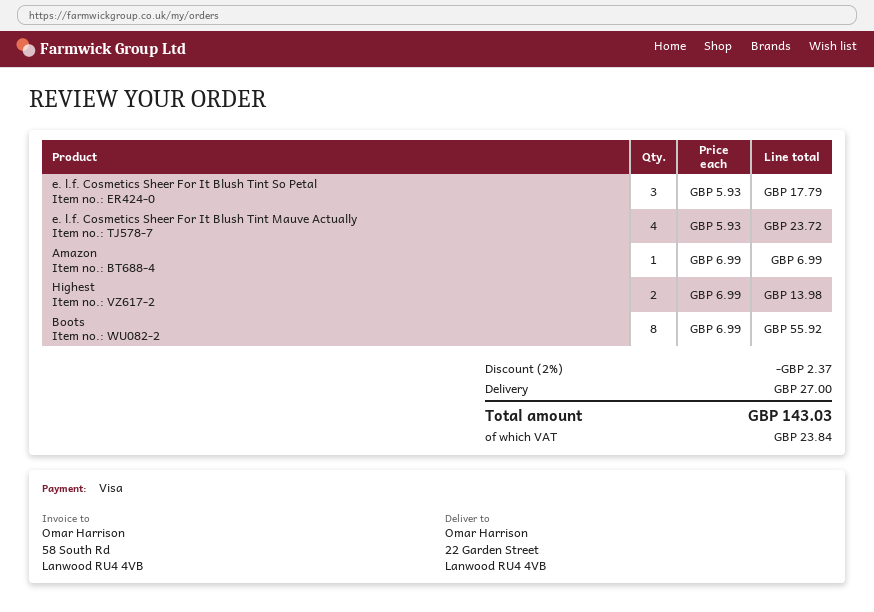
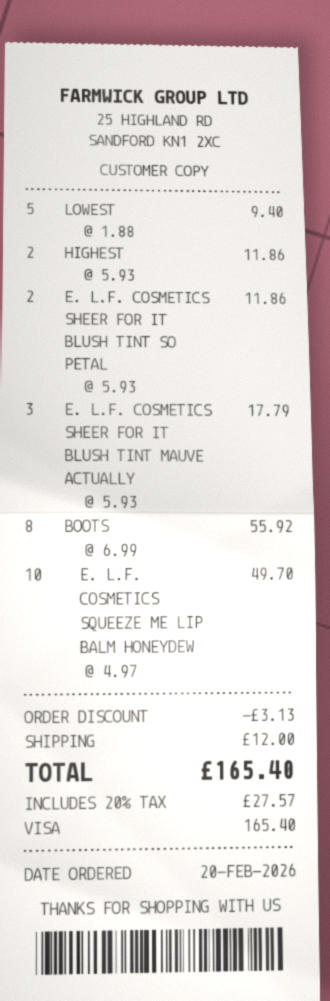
e. l.f. Cosmetics Sheer For It Blush Tint So Petal: 3 x 5.93 = 17.79 -> 2 x 5.93 = 11.86
e. l.f. Cosmetics Sheer For It Blush Tint Mauve Actually: 4 x 5.93 = 23.72 -> 3 x 5.93 = 17.79
Amazon: 1 x 6.99 = 6.99 -> none
Highest: 2 x 6.99 = 13.98 -> 2 x 5.93 = 11.86
LOWEST: none -> 5 x 1.88 = 9.40
E. L.F. COSMETICS SQUEEZE ME LIP BALM HONEYDEW: none -> 10 x 4.97 = 49.70
discount: 2.37 -> 3.13
shipping: 27.00 -> 12.00
tax: 23.84 -> 27.57
total: 143.03 -> 165.40

